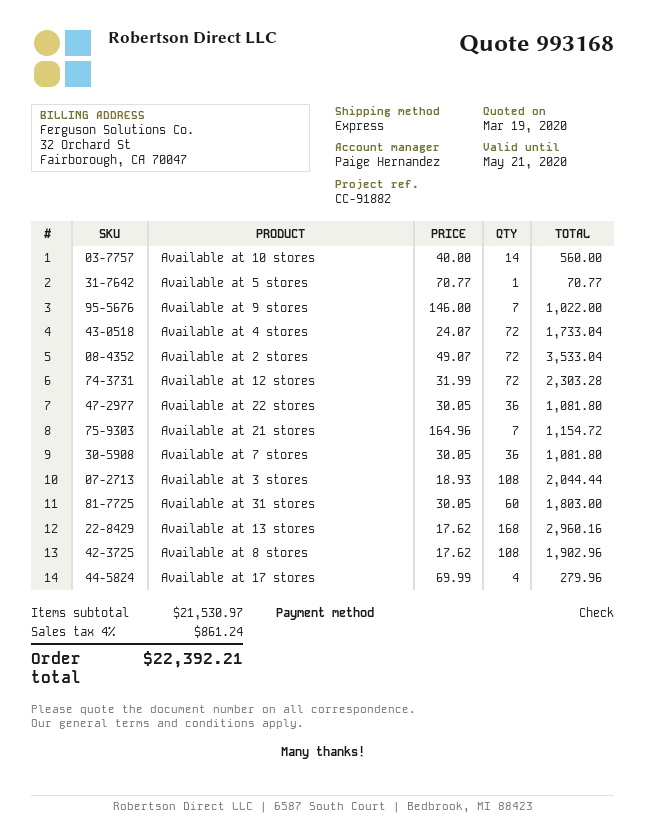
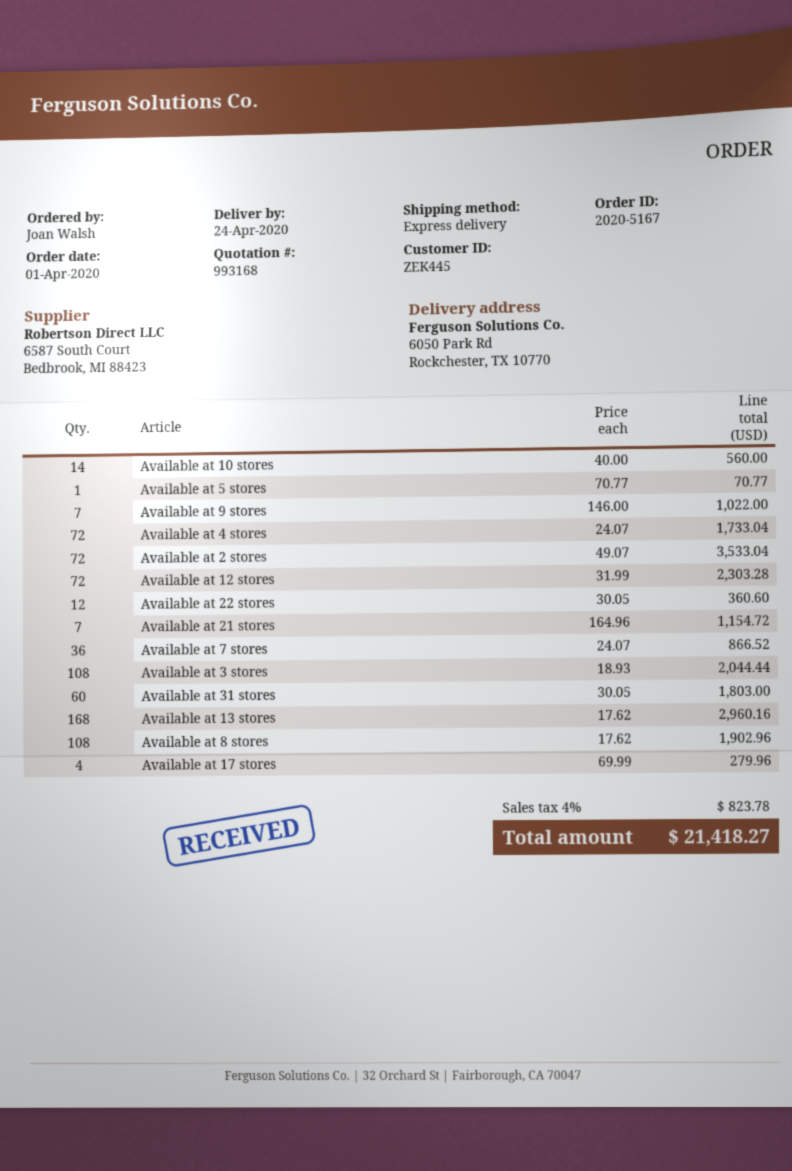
Available at 22 stores: 36 x 30.05 = 1081.80 -> 12 x 30.05 = 360.60
Available at 7 stores: 36 x 30.05 = 1081.80 -> 36 x 24.07 = 866.52
tax: 4% = 861.24 -> 4% = 823.78
total: 22392.21 -> 21418.27

